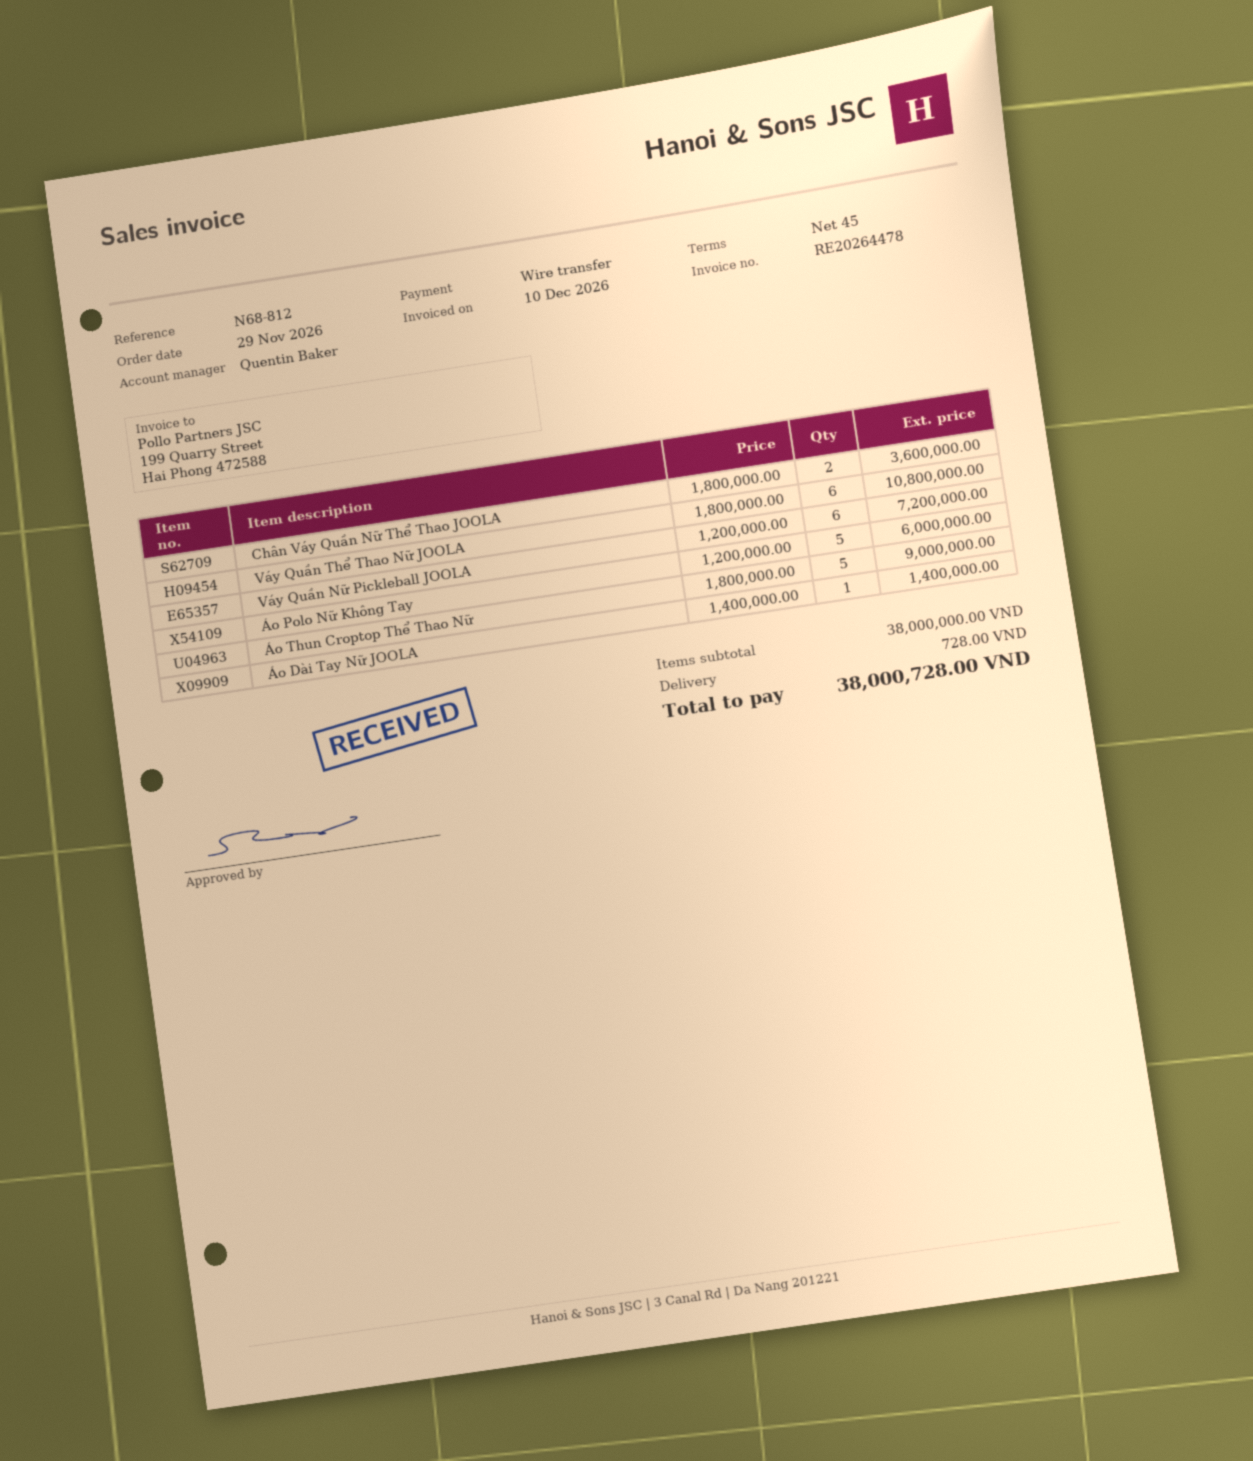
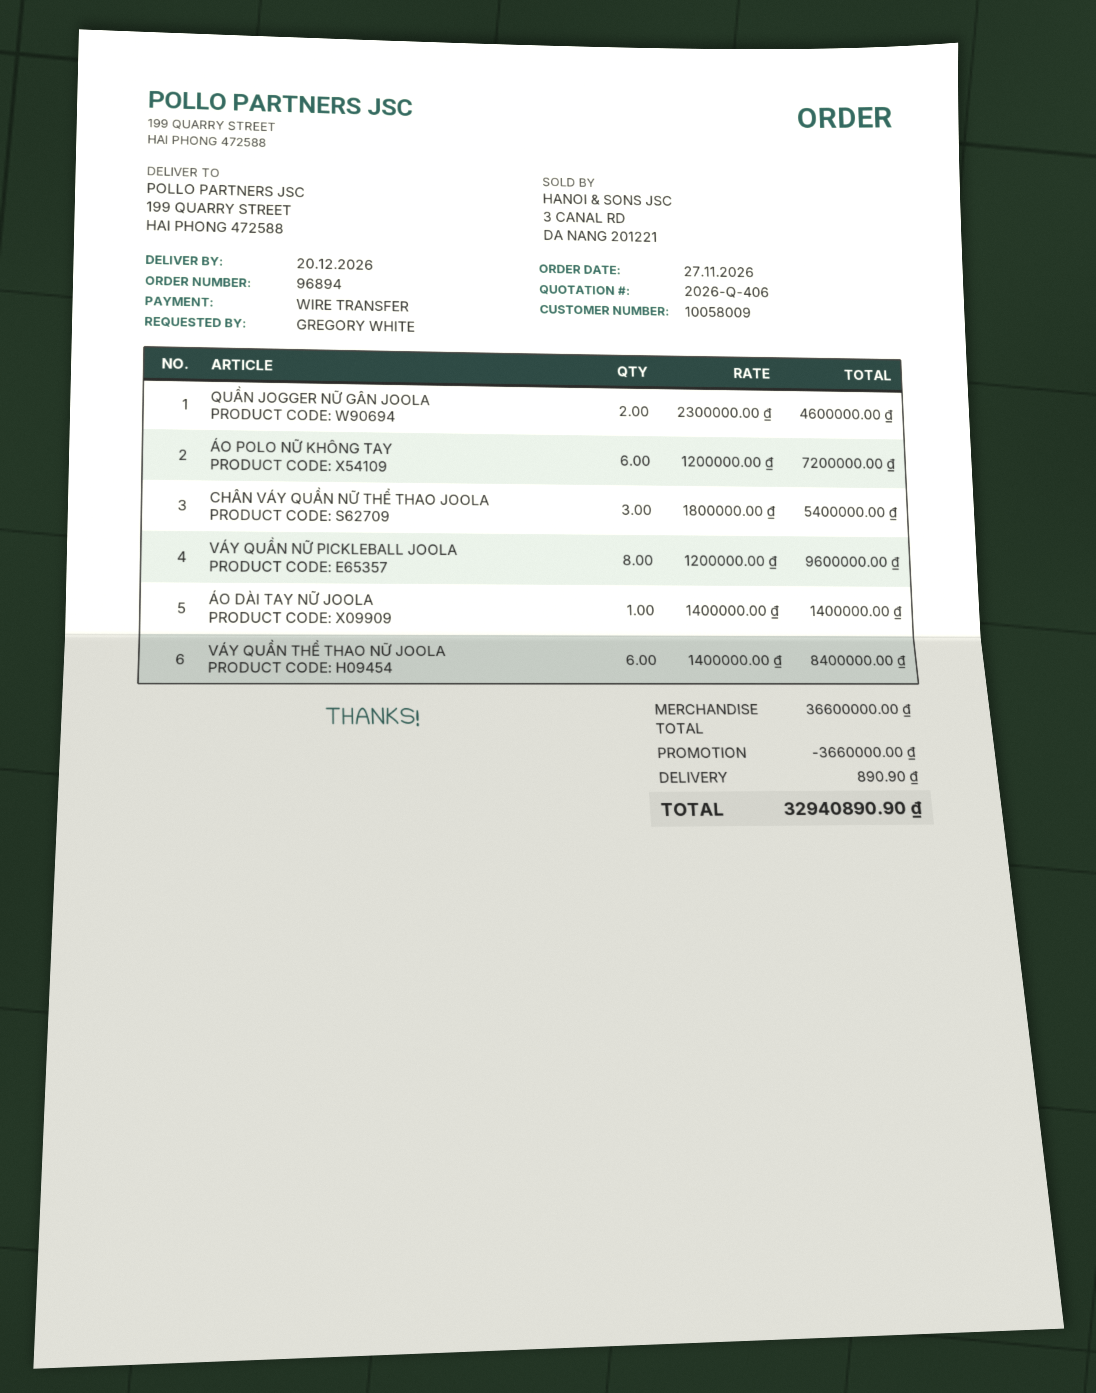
order date: 2026-11-29 -> 2026-11-27
Chân Váy Quần Nữ Thể Thao JOOLA: 2 x 1800000.00 = 3600000.00 -> 3 x 1800000.00 = 5400000.00
Váy Quần Thể Thao Nữ JOOLA: 6 x 1800000.00 = 10800000.00 -> 6 x 1400000.00 = 8400000.00
Váy Quần Nữ Pickleball JOOLA: 6 x 1200000.00 = 7200000.00 -> 8 x 1200000.00 = 9600000.00
Áo Polo Nữ Không Tay: 5 x 1200000.00 = 6000000.00 -> 6 x 1200000.00 = 7200000.00
Áo Thun Croptop Thể Thao Nữ: 5 x 1800000.00 = 9000000.00 -> none
QUẦN JOGGER NỮ GÂN JOOLA: none -> 2 x 2300000.00 = 4600000.00
subtotal: 38000000.00 -> 36600000.00
discount: none -> 3660000.00
shipping: 728.00 -> 890.90
total: 38000728.00 -> 32940890.90

